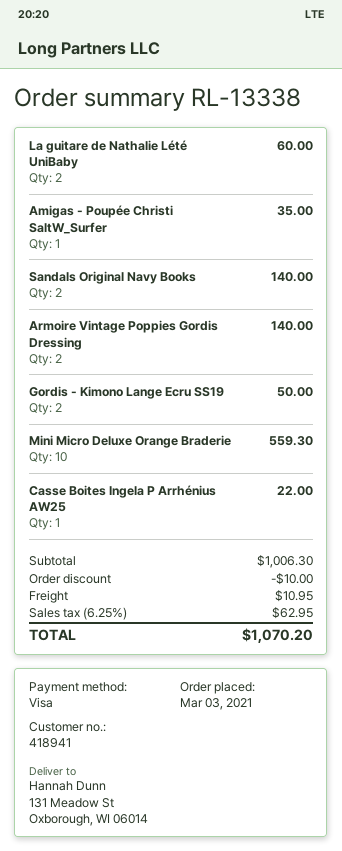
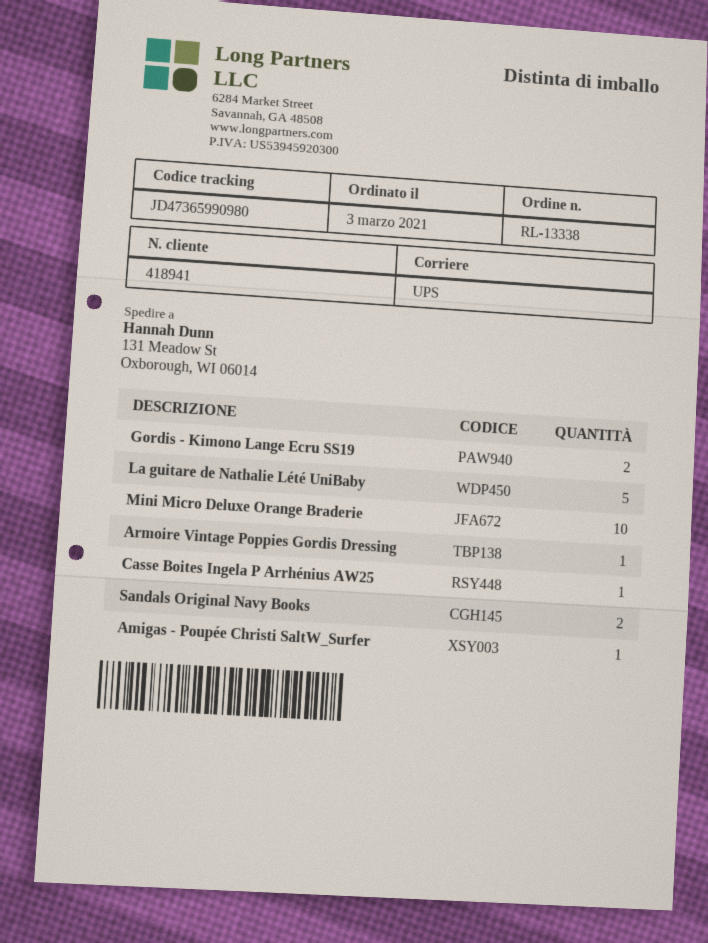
La guitare de Nathalie Lété UniBaby: 2 -> 5
Armoire Vintage Poppies Gordis Dressing: 2 -> 1

